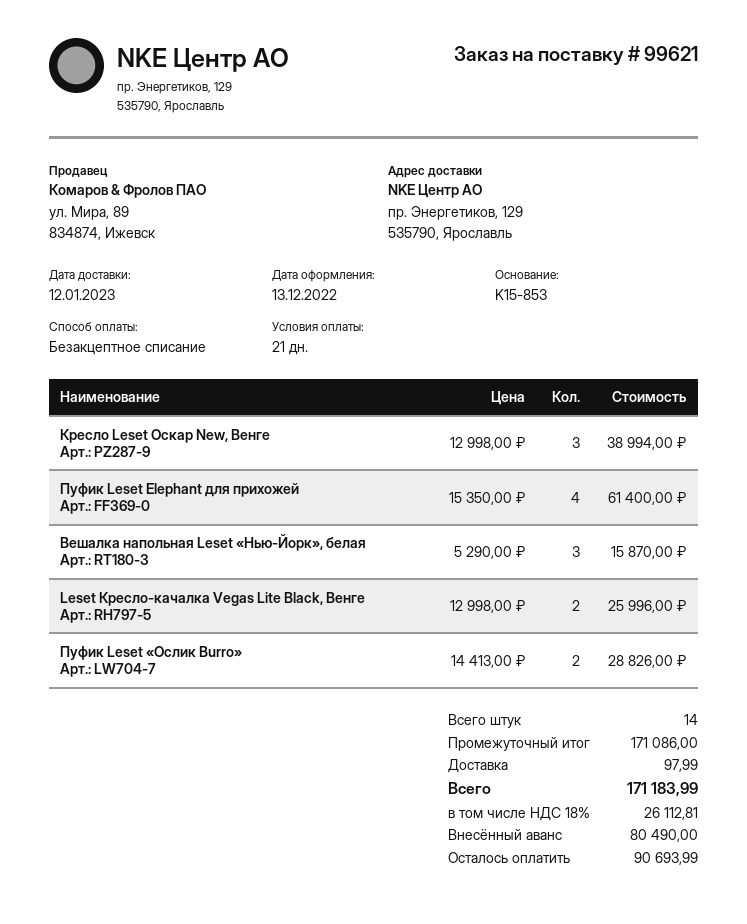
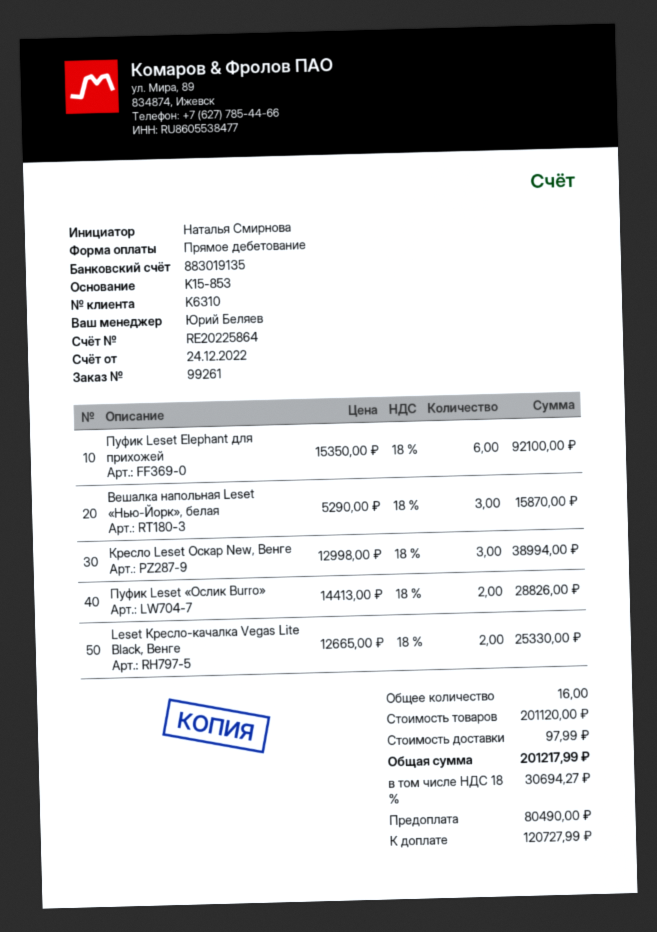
order number: 99621 -> 99261
Пуфик Leset Elephant для прихожей: 4 x 15350.00 = 61400.00 -> 6 x 15350.00 = 92100.00
Leset Кресло-качалка Vegas Lite Black, Венге: 2 x 12998.00 = 25996.00 -> 2 x 12665.00 = 25330.00
total quantity: 14 -> 16
subtotal: 171086.00 -> 201120.00
tax: 18% = 26112.81 -> 18% = 30694.27
total: 171183.99 -> 201217.99
balance: 90693.99 -> 120727.99

